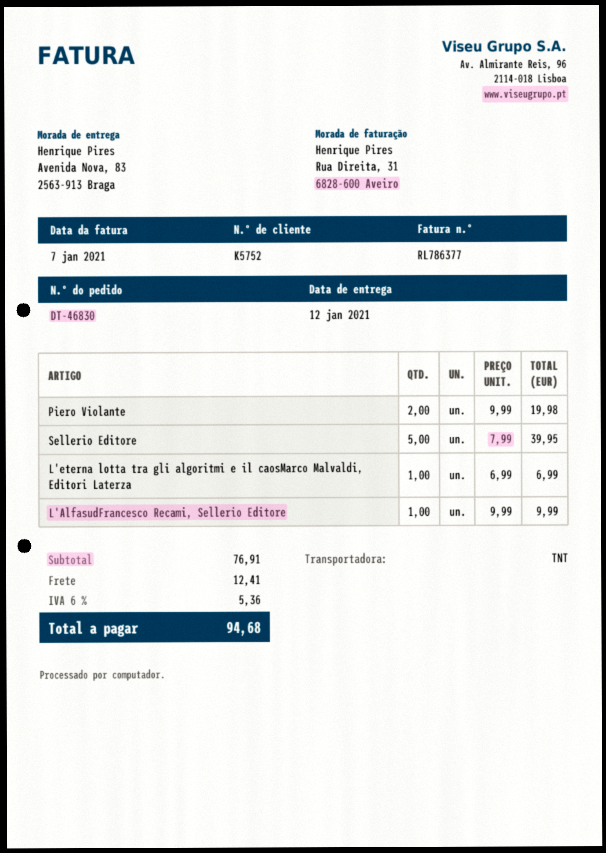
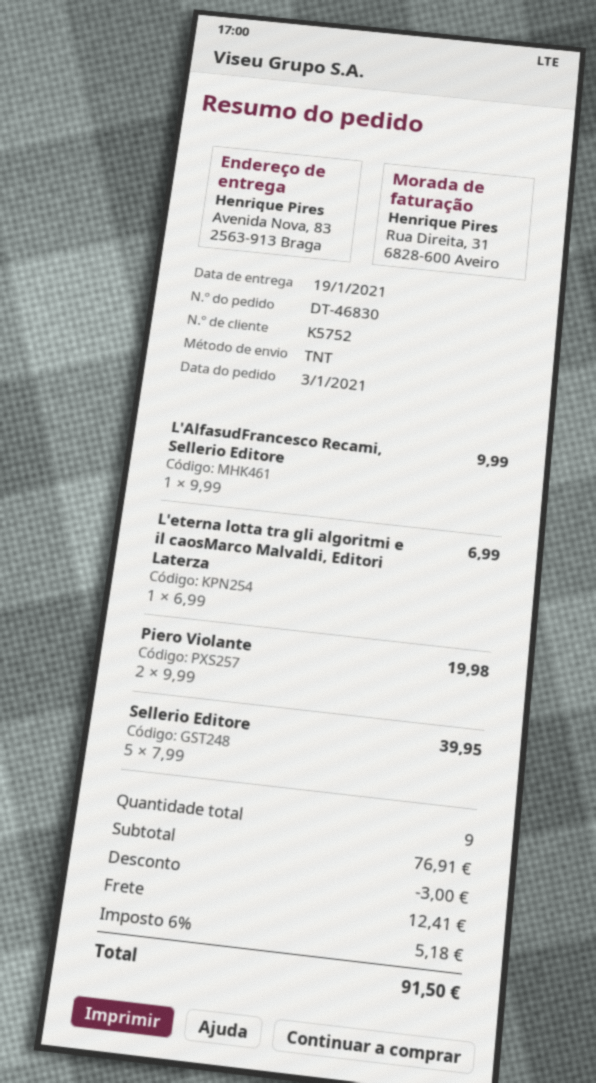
delivery date: 2021-01-12 -> 2021-01-19
discount: none -> 3.00
tax: 6% = 5.36 -> 6% = 5.18
total: 94.68 -> 91.50

